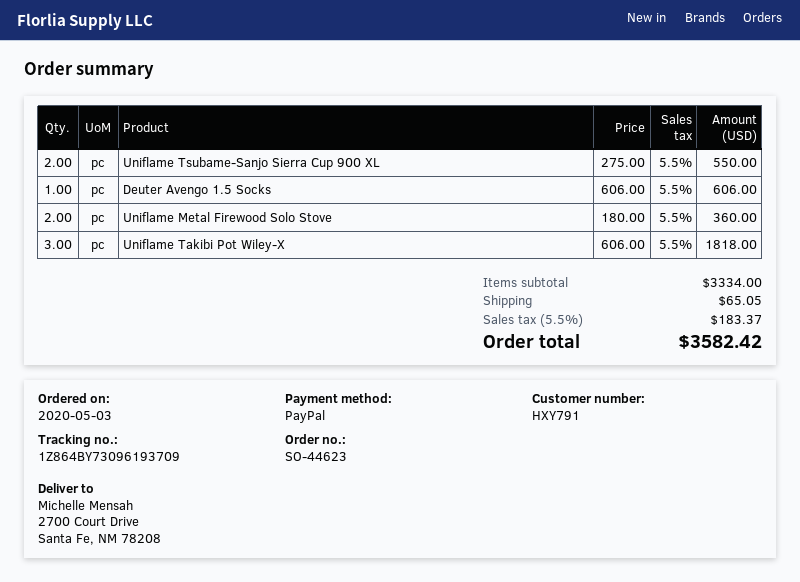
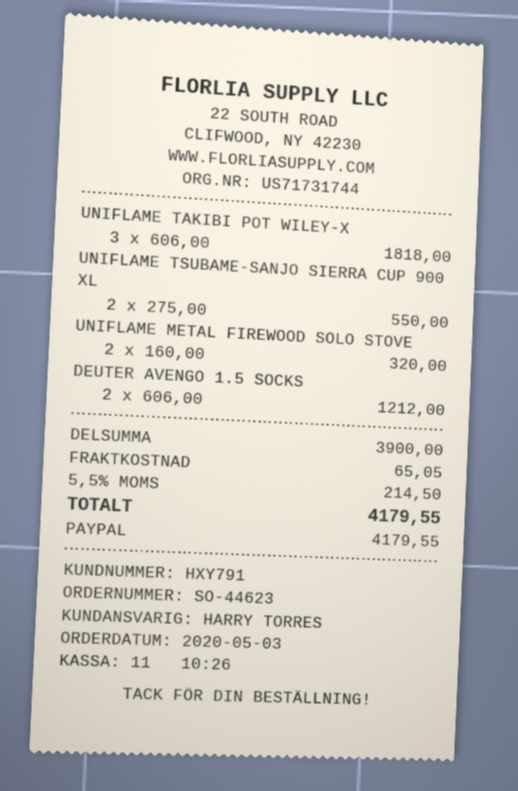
Deuter Avengo 1.5 Socks: 1 x 606.00 = 606.00 -> 2 x 606.00 = 1212.00
Uniflame Metal Firewood Solo Stove: 2 x 180.00 = 360.00 -> 2 x 160.00 = 320.00
subtotal: 3334.00 -> 3900.00
tax: 5.5% = 183.37 -> 5.5% = 214.50
total: 3582.42 -> 4179.55

